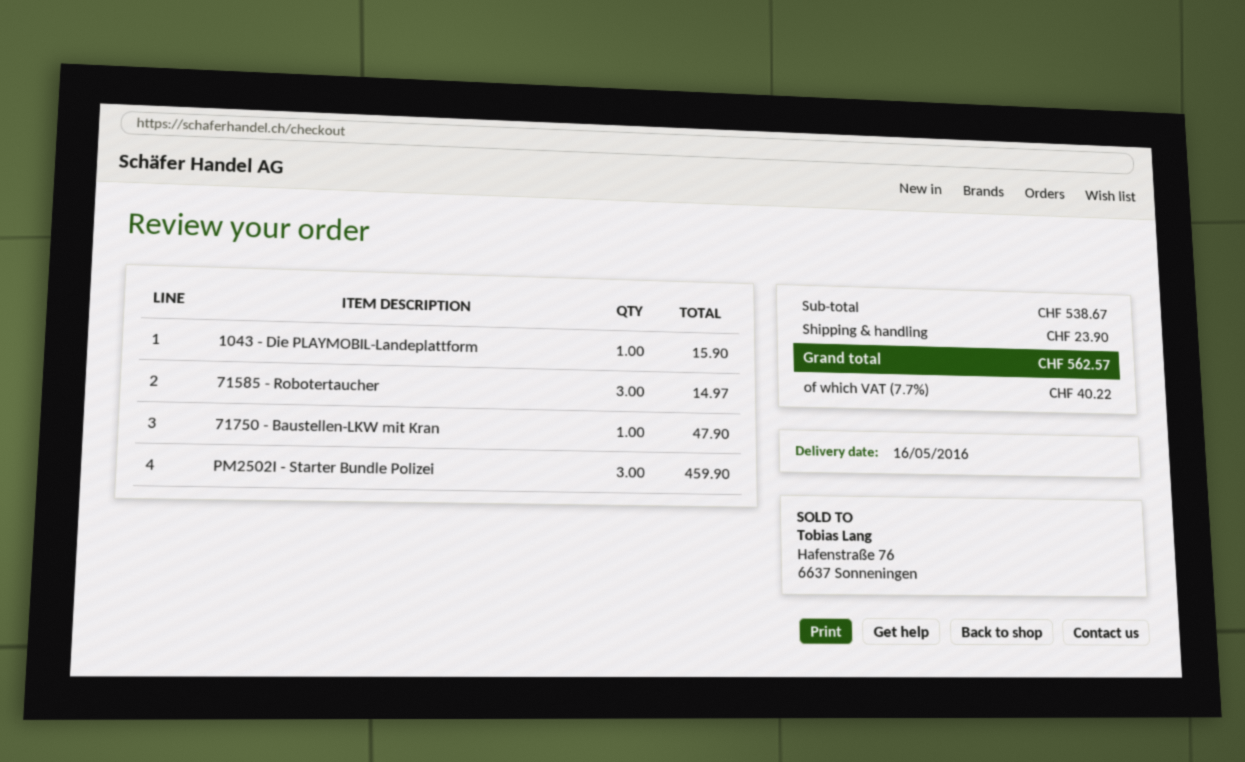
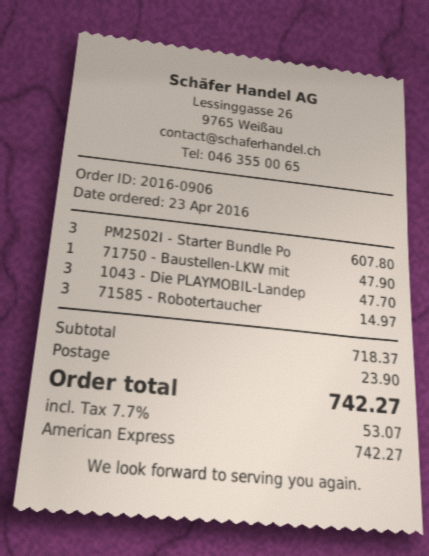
1043 - Die PLAYMOBIL-Landeplattform: 1 for 15.90 -> 3 for 47.70
PM2502I - Starter Bundle Polizei: 3 for 459.90 -> 3 for 607.80
subtotal: 538.67 -> 718.37
tax: 7.7% = 40.22 -> 7.7% = 53.07
total: 562.57 -> 742.27

